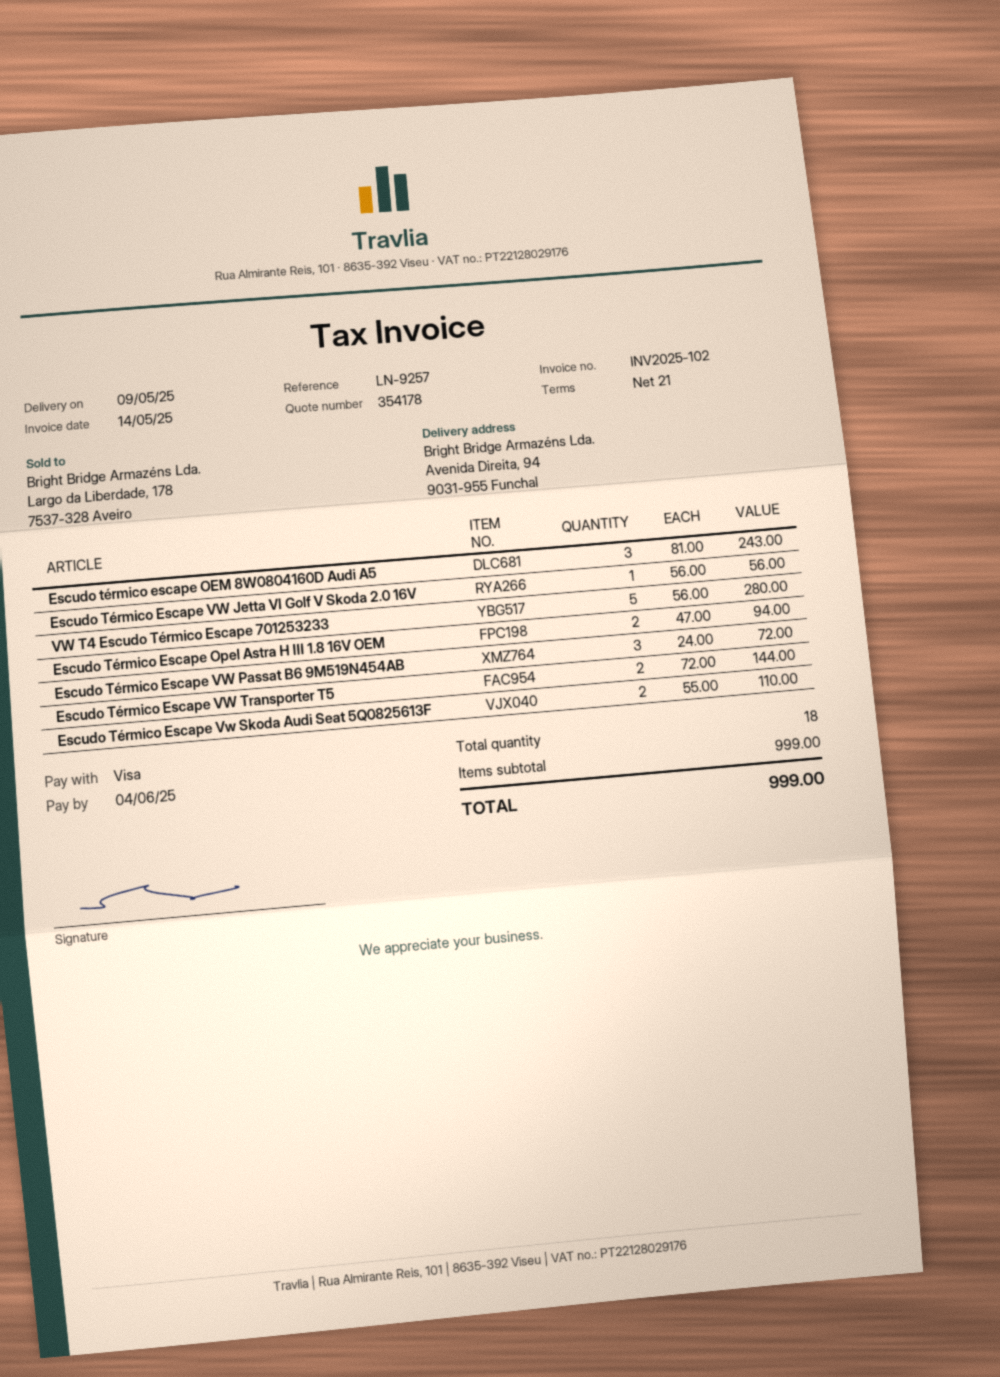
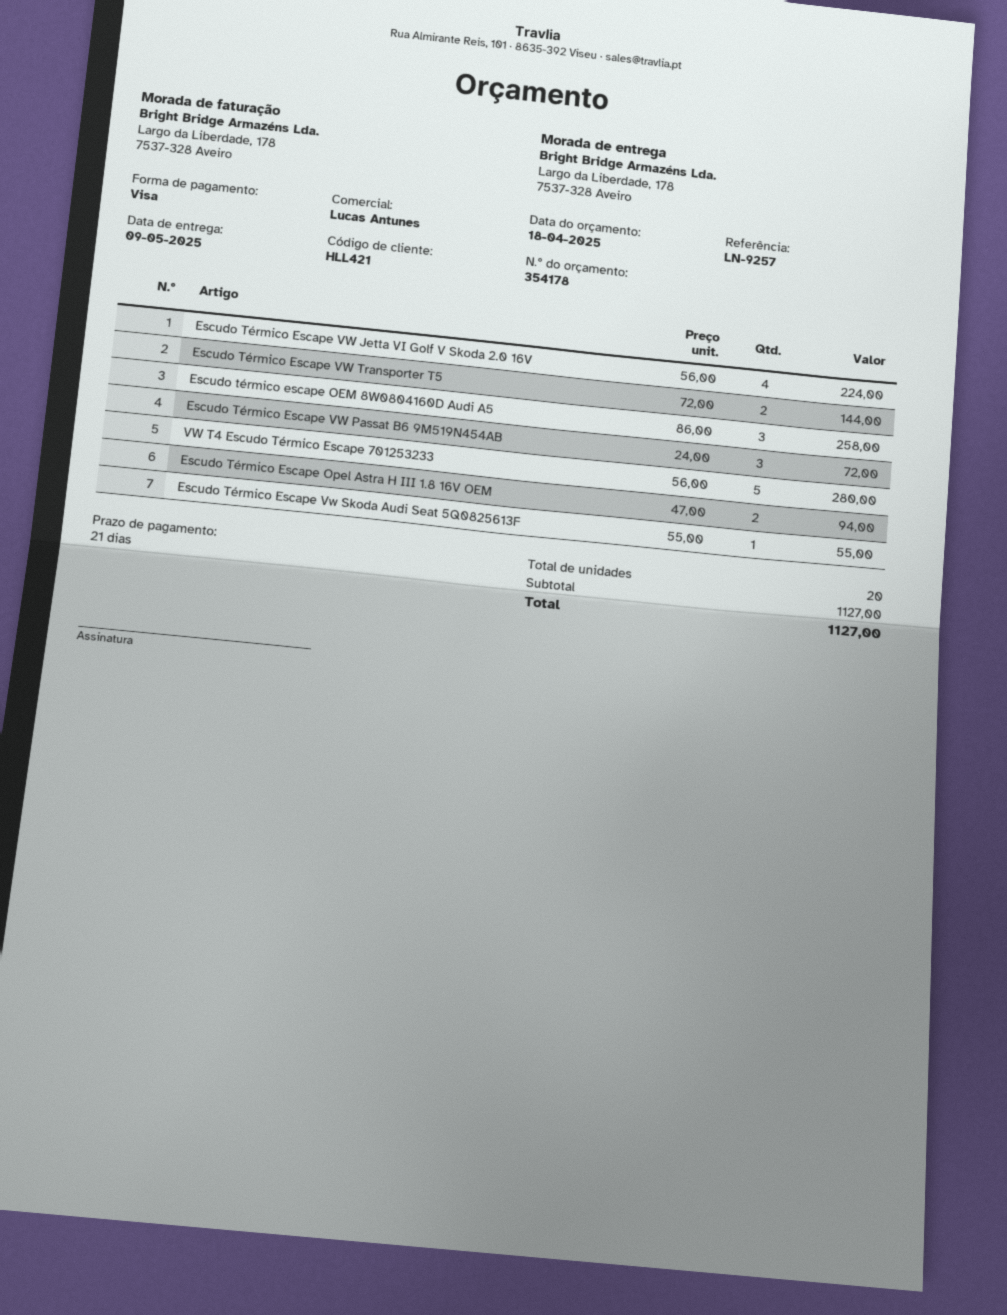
ship to: Avenida Direita, 94, 9031-955 Funchal -> Largo da Liberdade, 178, 7537-328 Aveiro
Escudo térmico escape OEM 8W0804160D Audi A5: 3 x 81.00 = 243.00 -> 3 x 86.00 = 258.00
Escudo Térmico Escape VW Jetta VI Golf V Skoda 2.0 16V: 1 x 56.00 = 56.00 -> 4 x 56.00 = 224.00
Escudo Térmico Escape Vw Skoda Audi Seat 5Q0825613F: 2 x 55.00 = 110.00 -> 1 x 55.00 = 55.00
total quantity: 18 -> 20
subtotal: 999.00 -> 1127.00
total: 999.00 -> 1127.00

